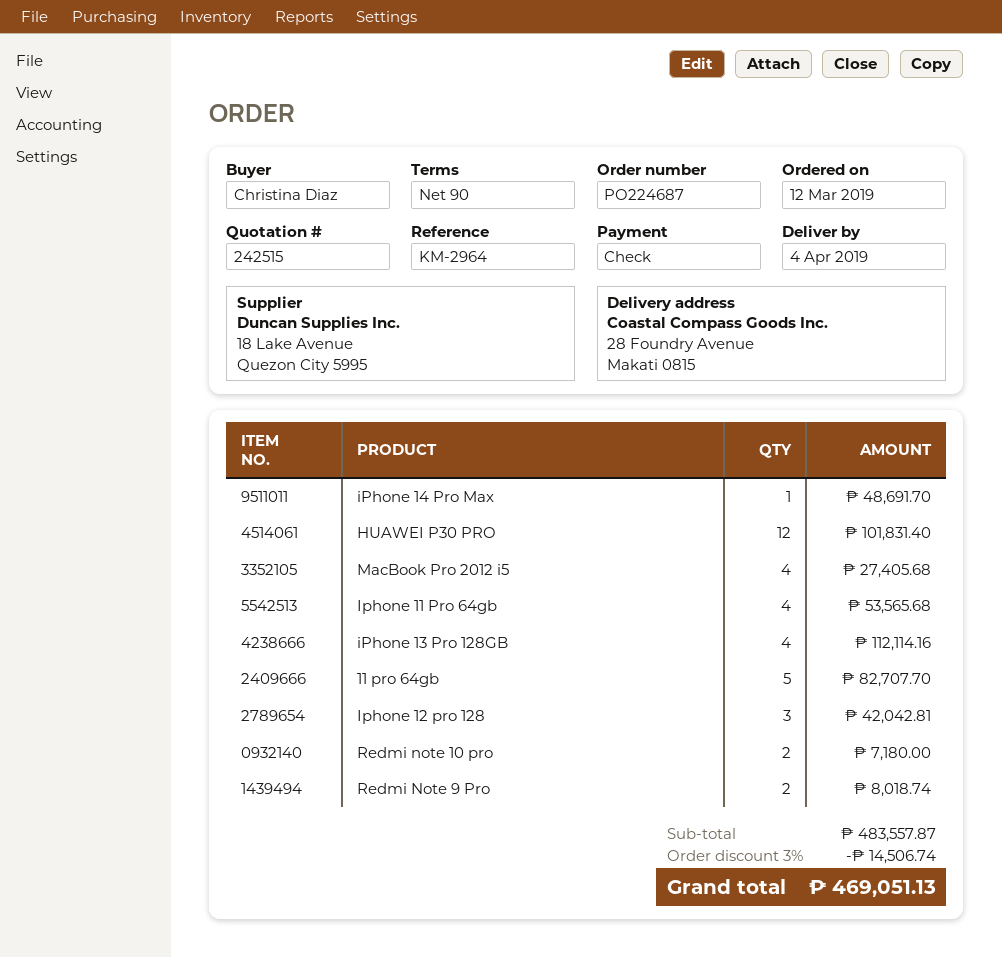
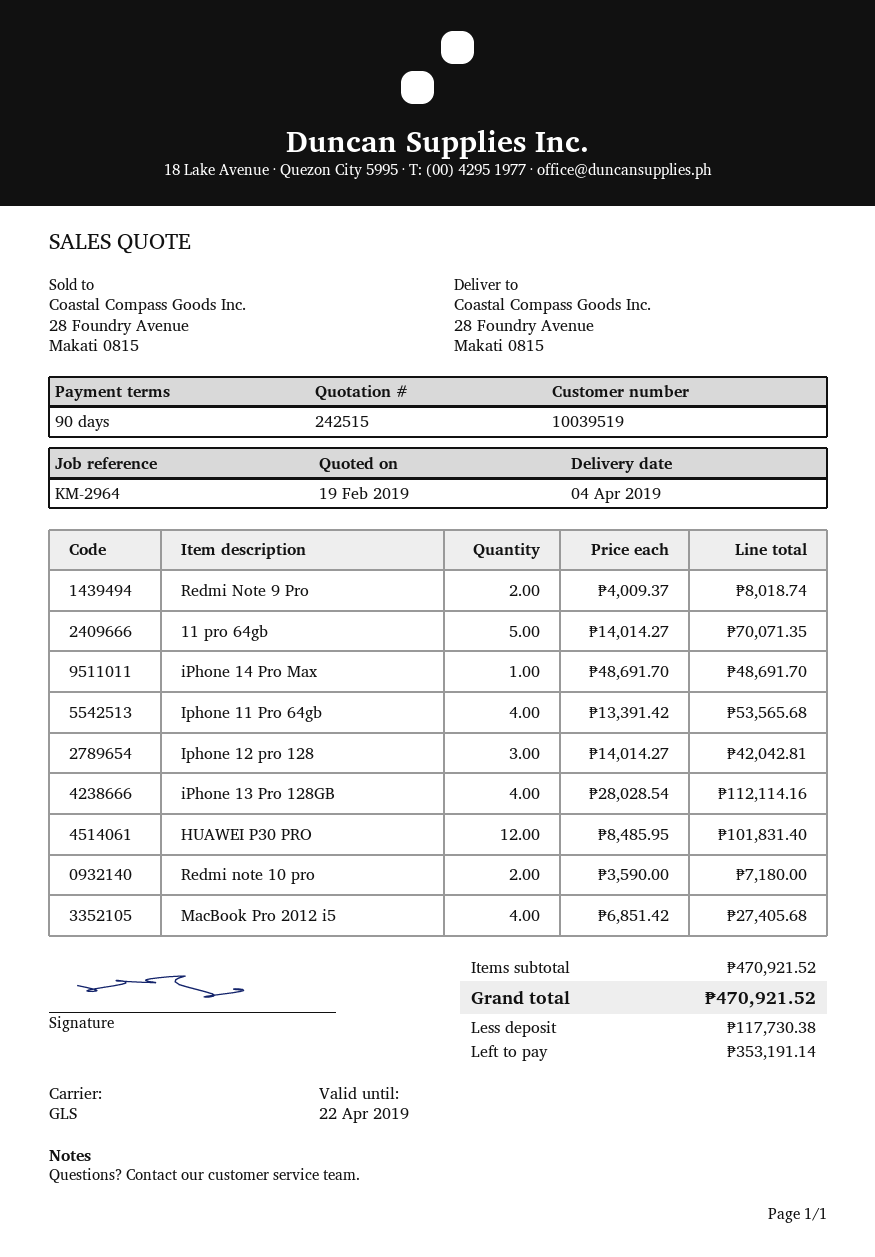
11 pro 64gb: 5 for 82707.70 -> 5 for 70071.35
subtotal: 483557.87 -> 470921.52
discount: 3% = 14506.74 -> none
total: 469051.13 -> 470921.52

